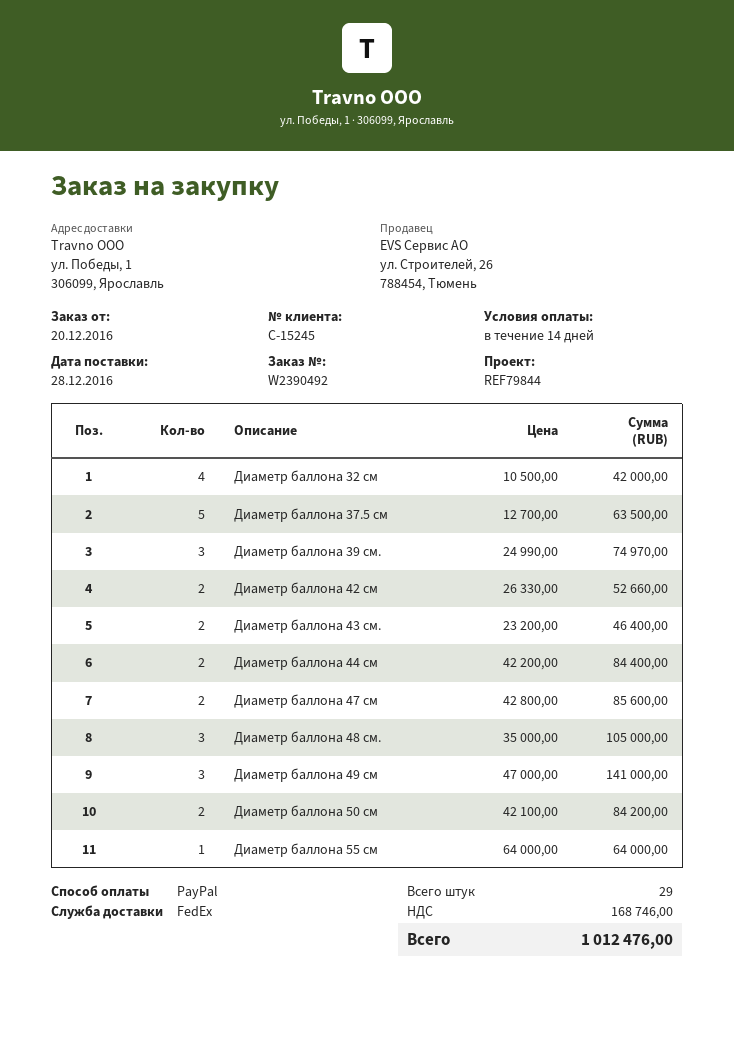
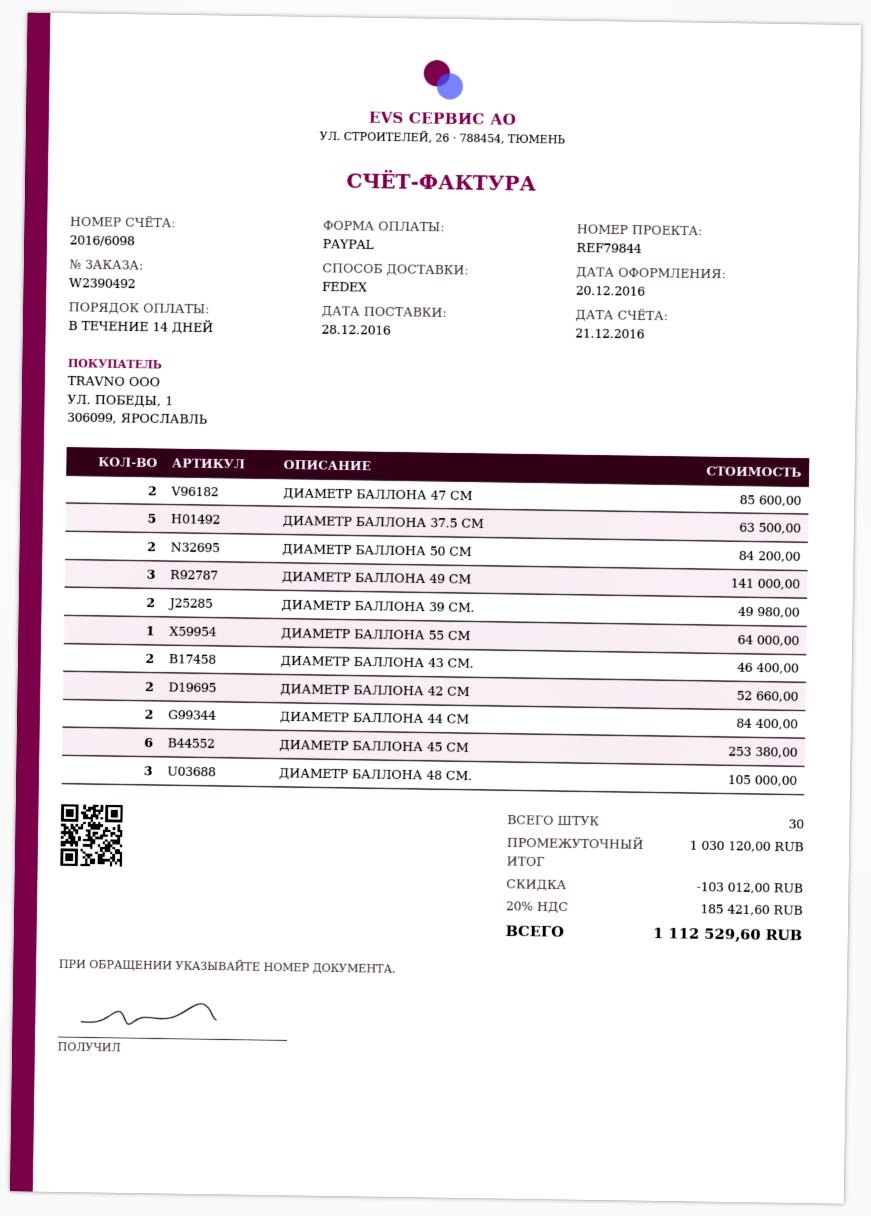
Диаметр баллона 32 см: 4 for 42000.00 -> none
Диаметр баллона 39 см.: 3 for 74970.00 -> 2 for 49980.00
ДИАМЕТР БАЛЛОНА 45 СМ: none -> 6 for 253380.00
total quantity: 29 -> 30
discount: none -> 103012.00
tax: 168746.00 -> 185421.60
total: 1012476.00 -> 1112529.60

